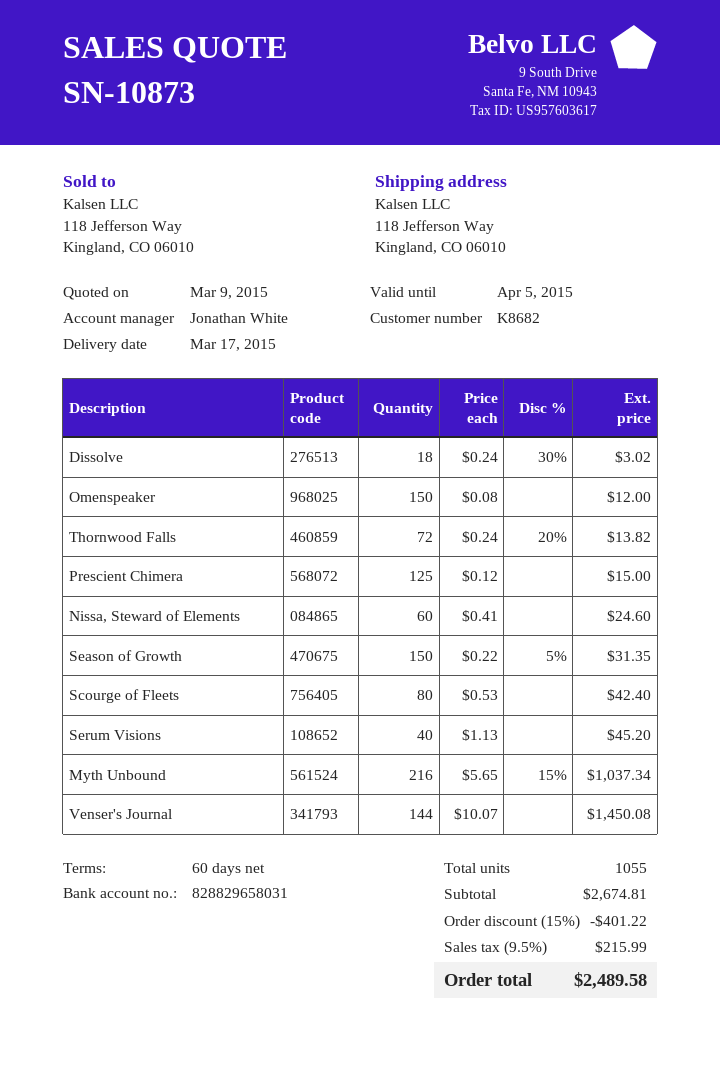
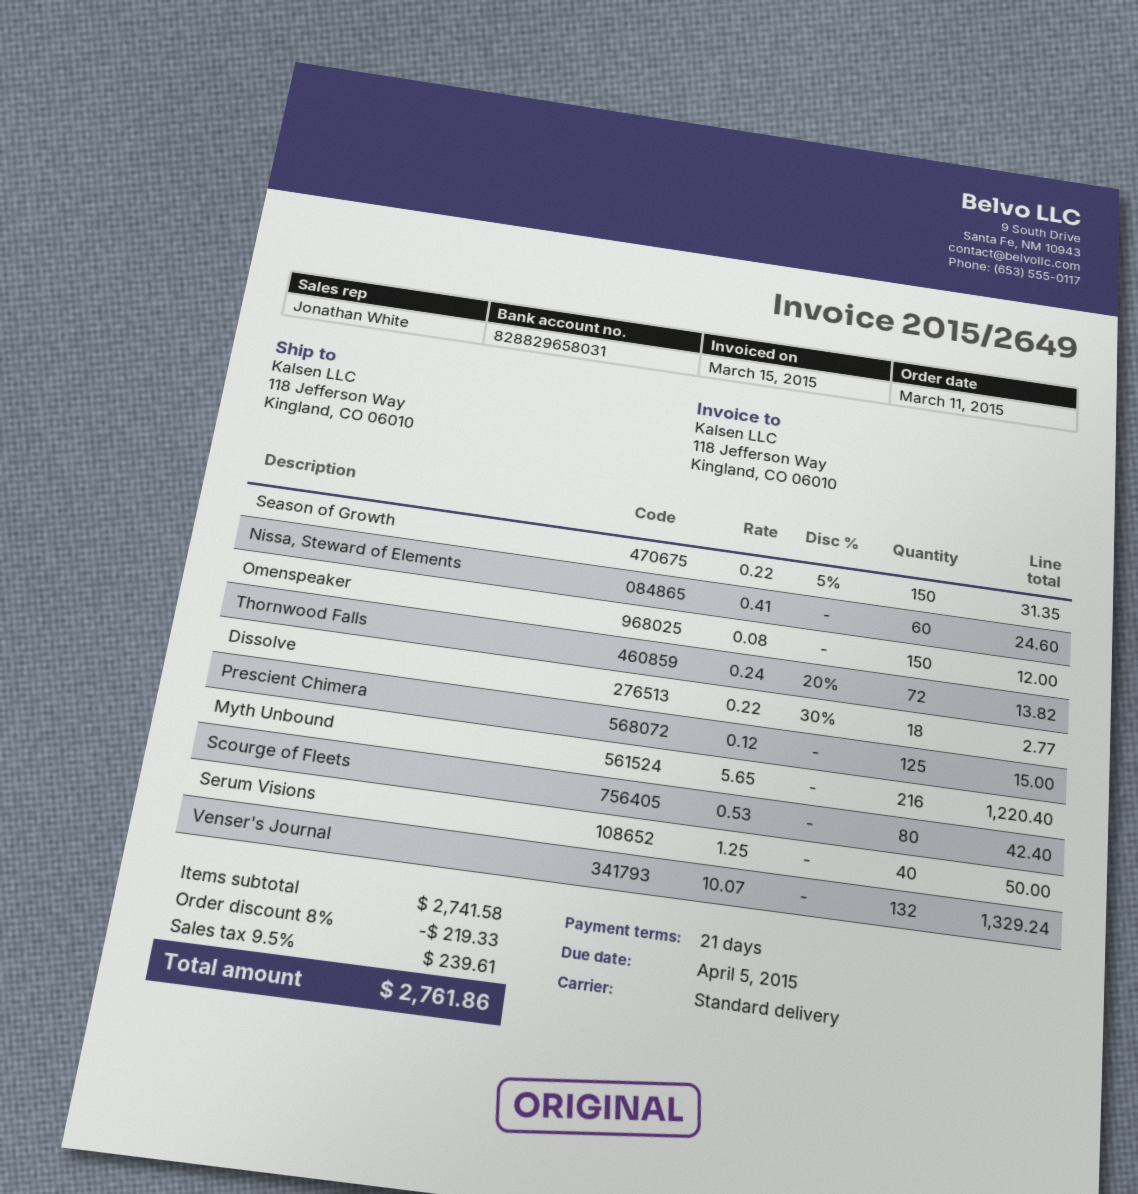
payment terms: 60 days -> 21 days
Dissolve: 18 x 0.24 - 30% = 3.02 -> 18 x 0.22 - 30% = 2.77
Serum Visions: 40 x 1.13 = 45.20 -> 40 x 1.25 = 50.00
Myth Unbound: 216 x 5.65 - 15% = 1037.34 -> 216 x 5.65 = 1220.40
Venser's Journal: 144 x 10.07 = 1450.08 -> 132 x 10.07 = 1329.24
subtotal: 2674.81 -> 2741.58
discount: 15% = 401.22 -> 8% = 219.33
tax: 9.5% = 215.99 -> 9.5% = 239.61
total: 2489.58 -> 2761.86

